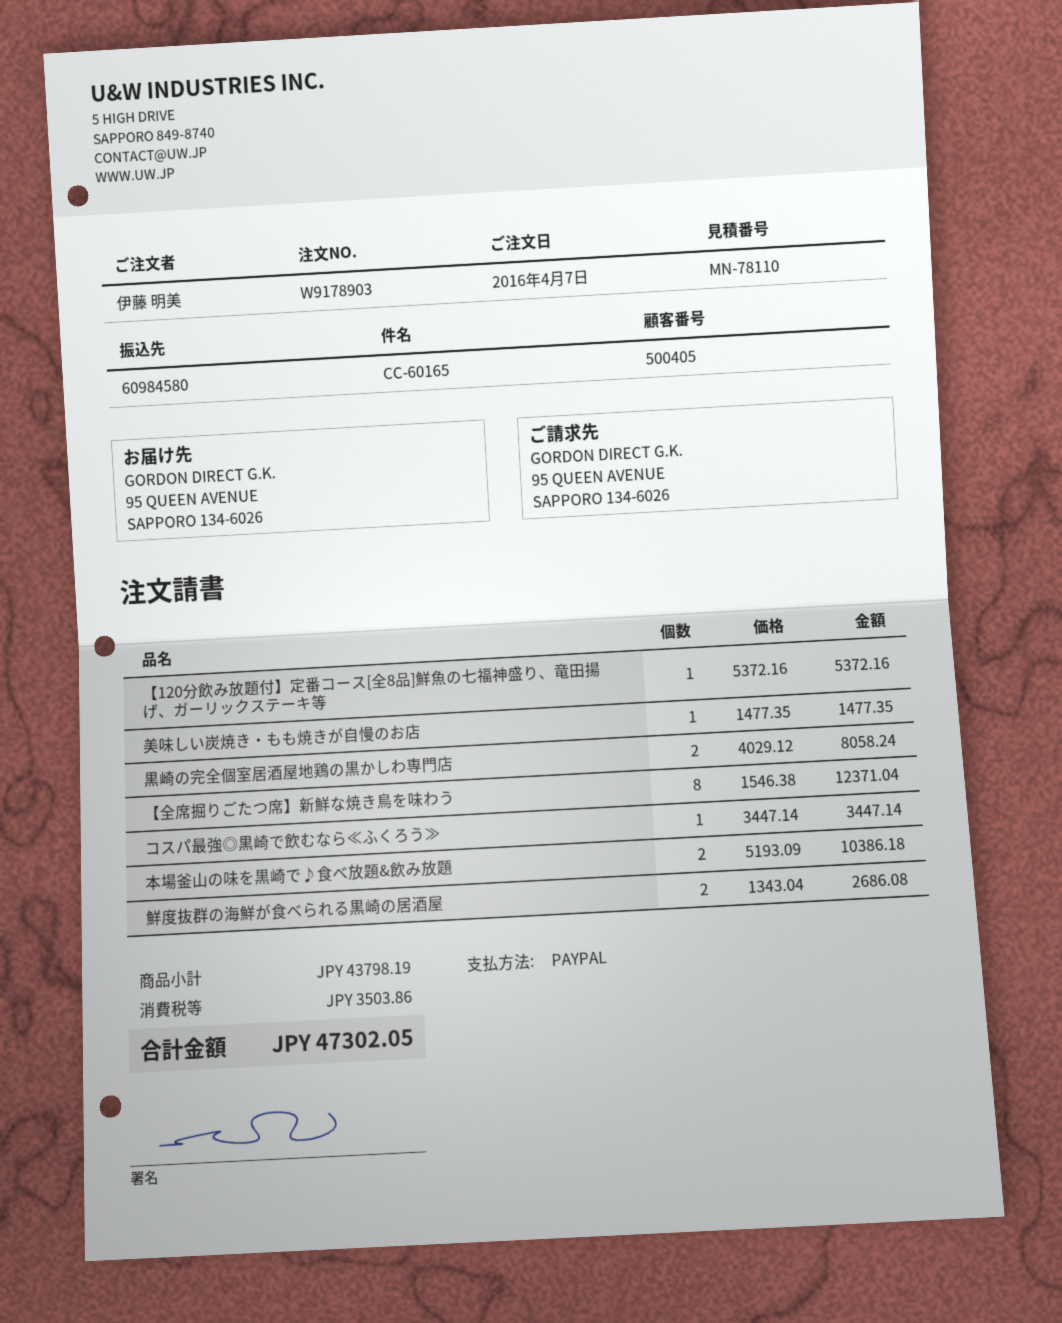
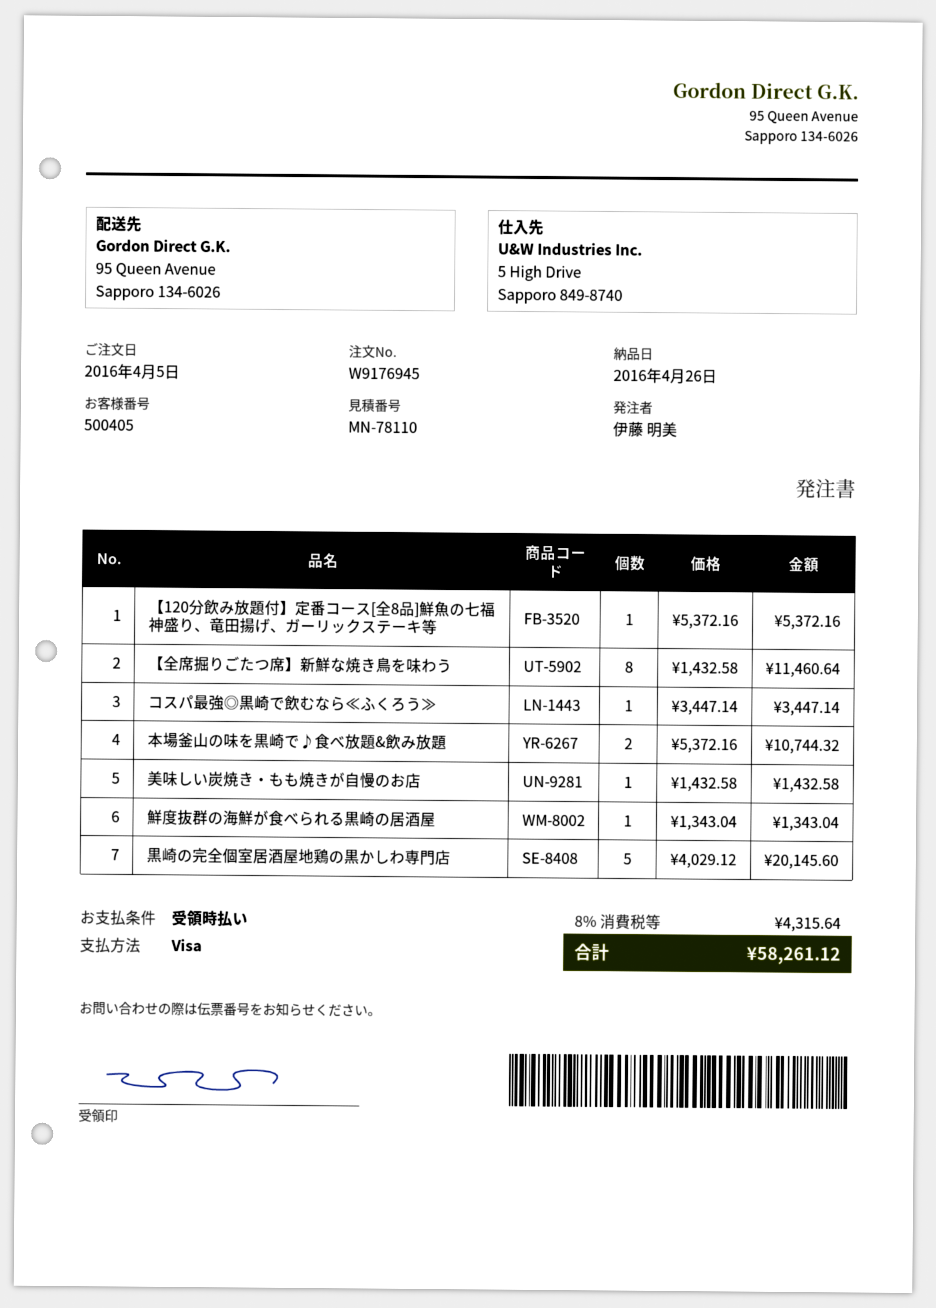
order number: W9178903 -> W9176945
order date: 2016-04-07 -> 2016-04-05
payment method: PayPal -> Visa
美味しい炭焼き・もも焼きが自慢のお店: 1 x 1477.35 = 1477.35 -> 1 x 1432.58 = 1432.58
黒崎の完全個室居酒屋地鶏の黒かしわ専門店: 2 x 4029.12 = 8058.24 -> 5 x 4029.12 = 20145.60
【全席掘りごたつ席】新鮮な焼き鳥を味わう: 8 x 1546.38 = 12371.04 -> 8 x 1432.58 = 11460.64
本場釜山の味を黒崎で♪食べ放題&飲み放題: 2 x 5193.09 = 10386.18 -> 2 x 5372.16 = 10744.32
鮮度抜群の海鮮が食べられる黒崎の居酒屋: 2 x 1343.04 = 2686.08 -> 1 x 1343.04 = 1343.04
tax: 3503.86 -> 4315.64
total: 47302.05 -> 58261.12

